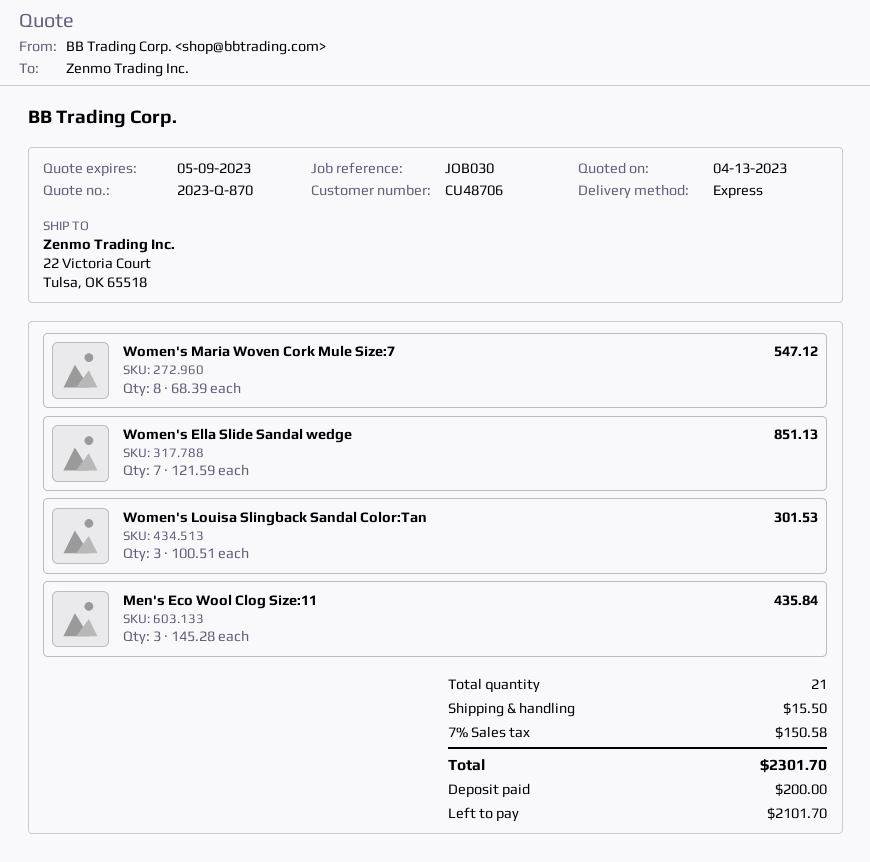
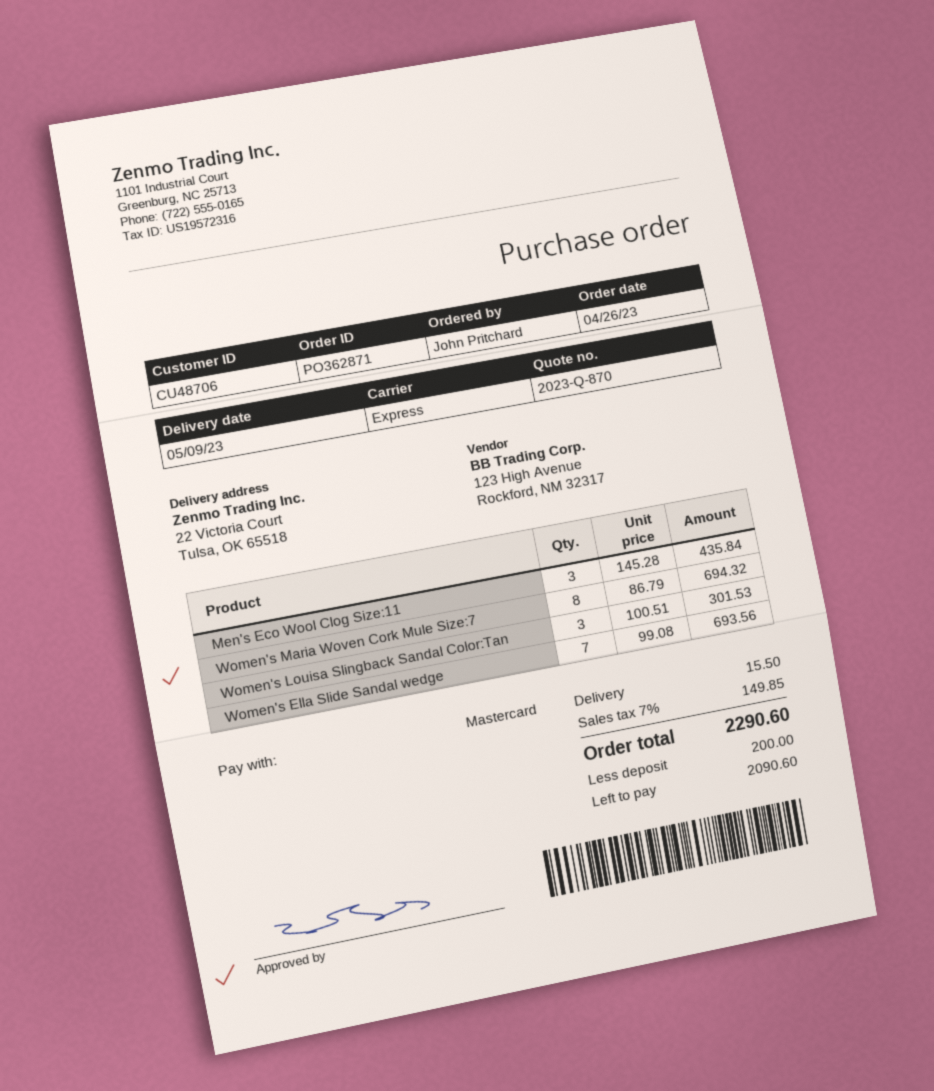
Women's Maria Woven Cork Mule Size:7: 8 x 68.39 = 547.12 -> 8 x 86.79 = 694.32
Women's Ella Slide Sandal wedge: 7 x 121.59 = 851.13 -> 7 x 99.08 = 693.56
tax: 7% = 150.58 -> 7% = 149.85
total: 2301.70 -> 2290.60
balance: 2101.70 -> 2090.60

